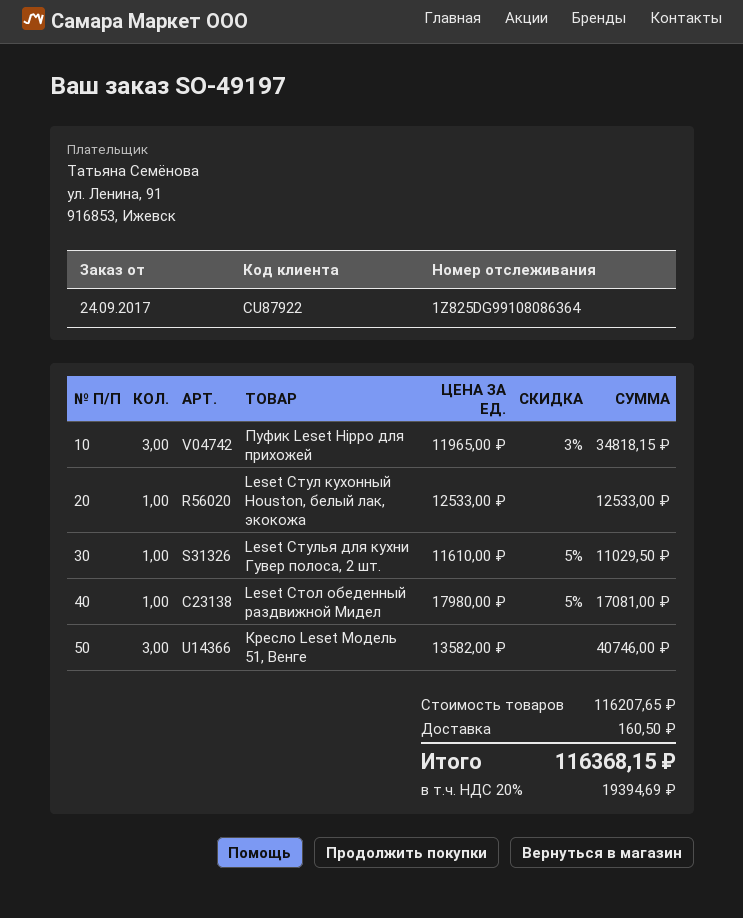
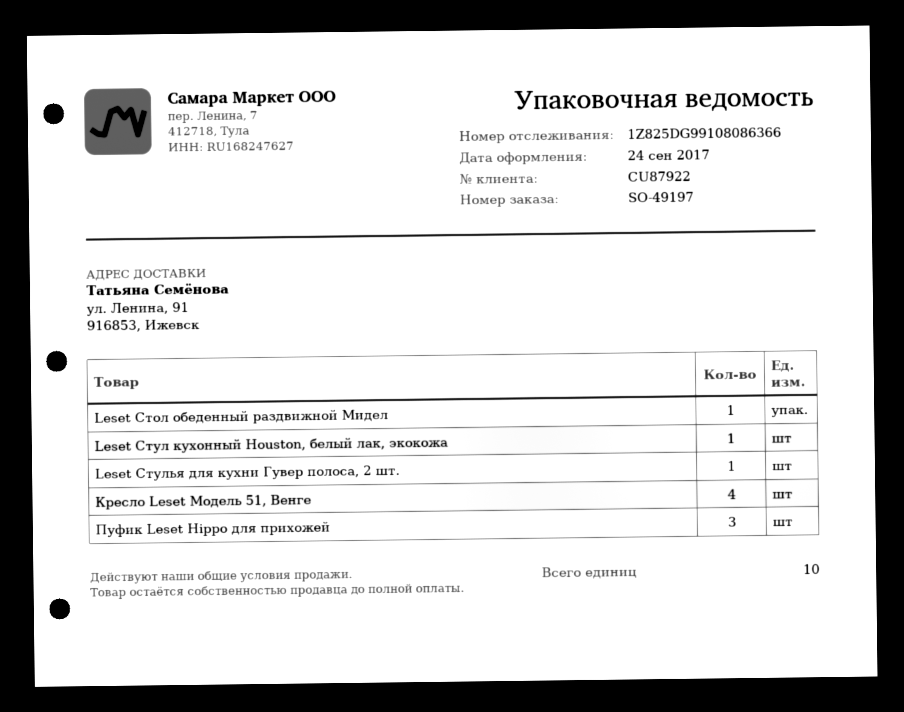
tracking number: 1Z825DG99108086364 -> 1Z825DG99108086366
Кресло Leset Модель 51, Венге: 3 -> 4

